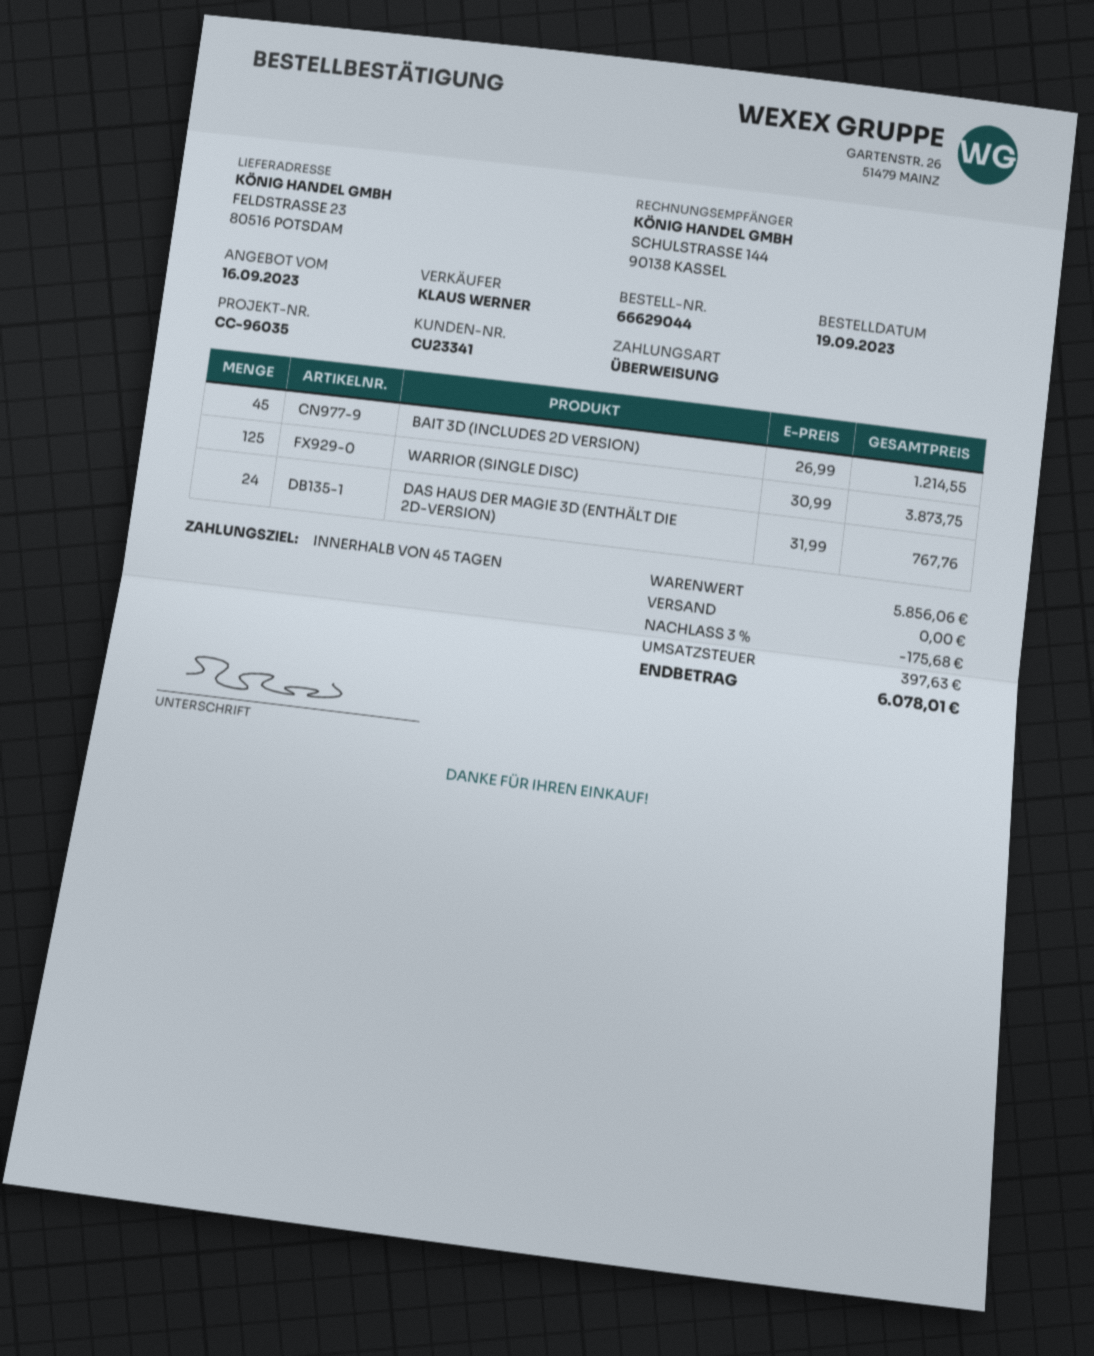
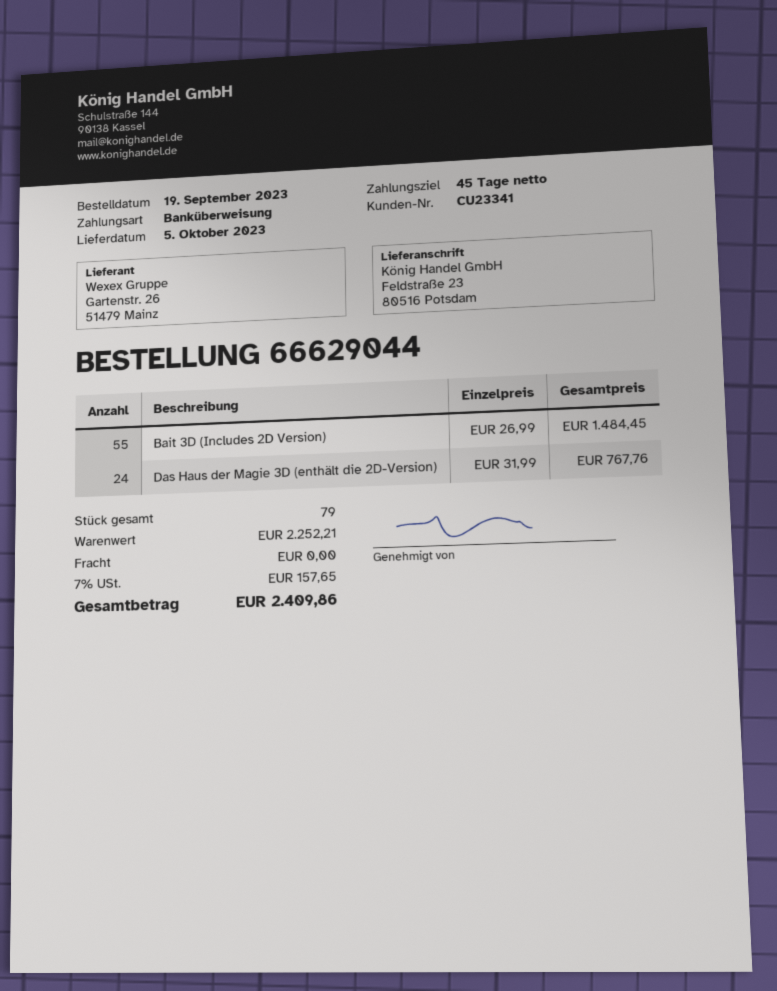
BAIT 3D (INCLUDES 2D VERSION): 45 x 26.99 = 1214.55 -> 55 x 26.99 = 1484.45
WARRIOR (SINGLE DISC): 125 x 30.99 = 3873.75 -> none
subtotal: 5856.06 -> 2252.21
discount: 3% = 175.68 -> none
tax: 397.63 -> 157.65
total: 6078.01 -> 2409.86

